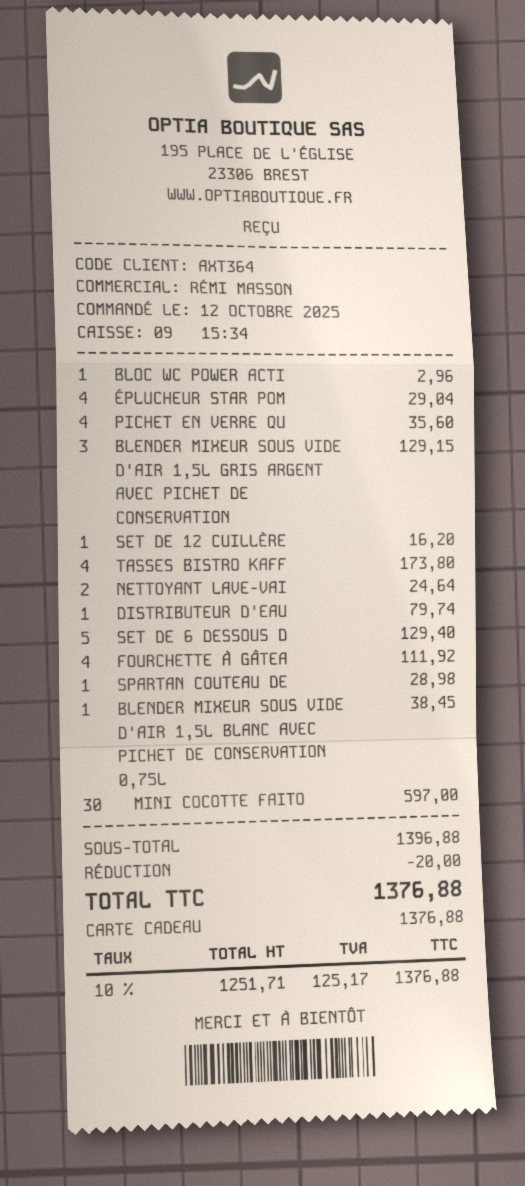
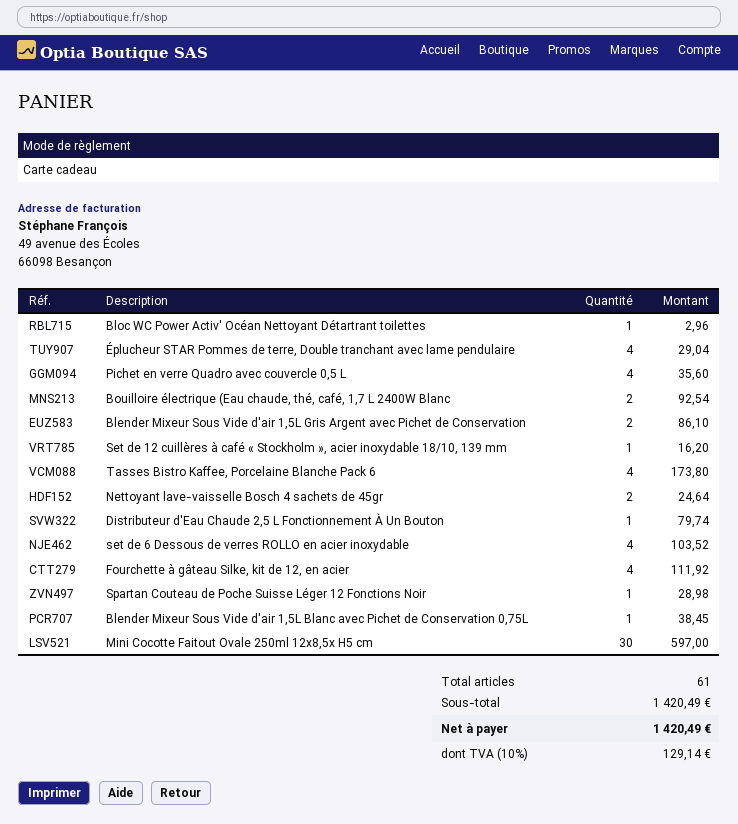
BLENDER MIXEUR SOUS VIDE D'AIR 1,5L GRIS ARGENT AVEC PICHET DE CONSERVATION: 3 for 129.15 -> 2 for 86.10
SET DE 6 DESSOUS D: 5 for 129.40 -> 4 for 103.52
Bouilloire électrique (Eau chaude, thé, café, 1,7 L 2400W Blanc: none -> 2 for 92.54
subtotal: 1396.88 -> 1420.49
discount: 20.00 -> none
tax: 10% = 125.17 -> 10% = 129.14
total: 1376.88 -> 1420.49

